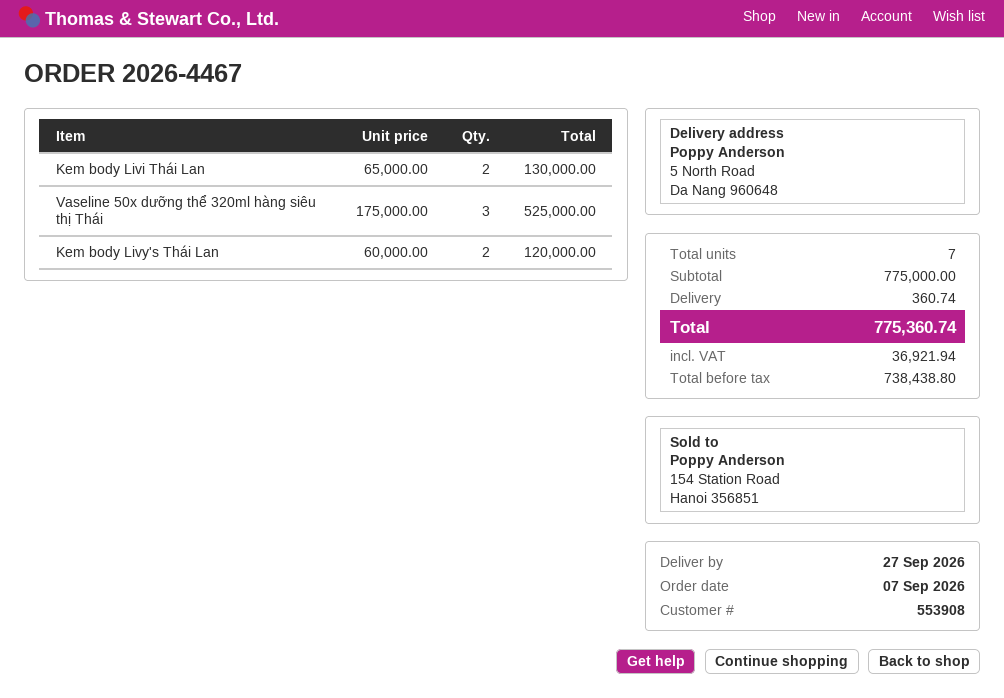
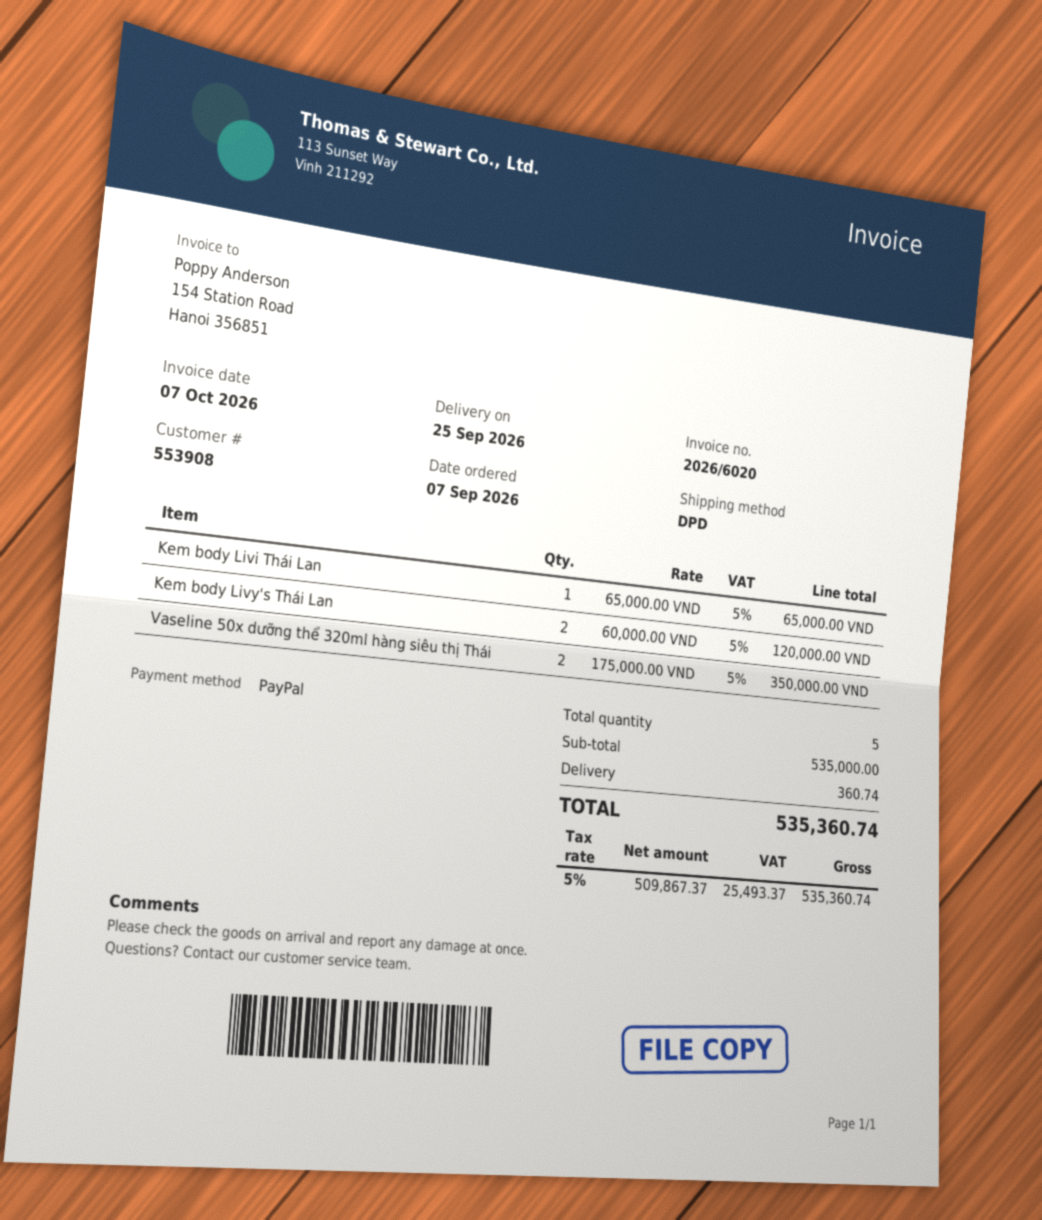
delivery date: 2026-09-27 -> 2026-09-25
Kem body Livi Thái Lan: 2 x 65000.00 = 130000.00 -> 1 x 65000.00 = 65000.00
Vaseline 50x dưỡng thể 320ml hàng siêu thị Thái: 3 x 175000.00 = 525000.00 -> 2 x 175000.00 = 350000.00
total quantity: 7 -> 5
subtotal: 775000.00 -> 535000.00
net: 738438.80 -> 509867.37
tax: 36921.94 -> 25493.37
total: 775360.74 -> 535360.74

